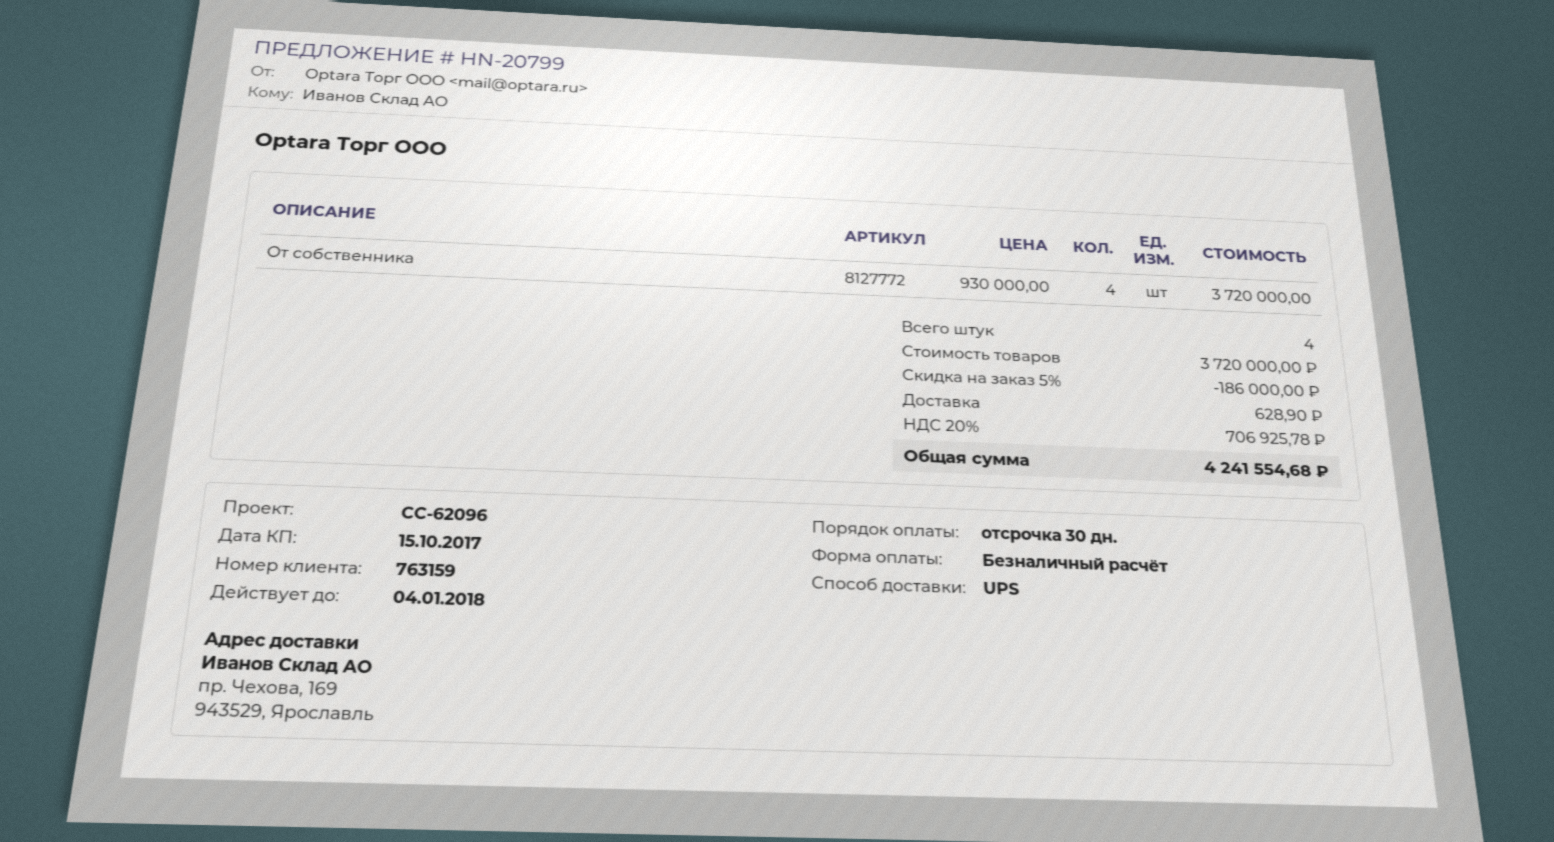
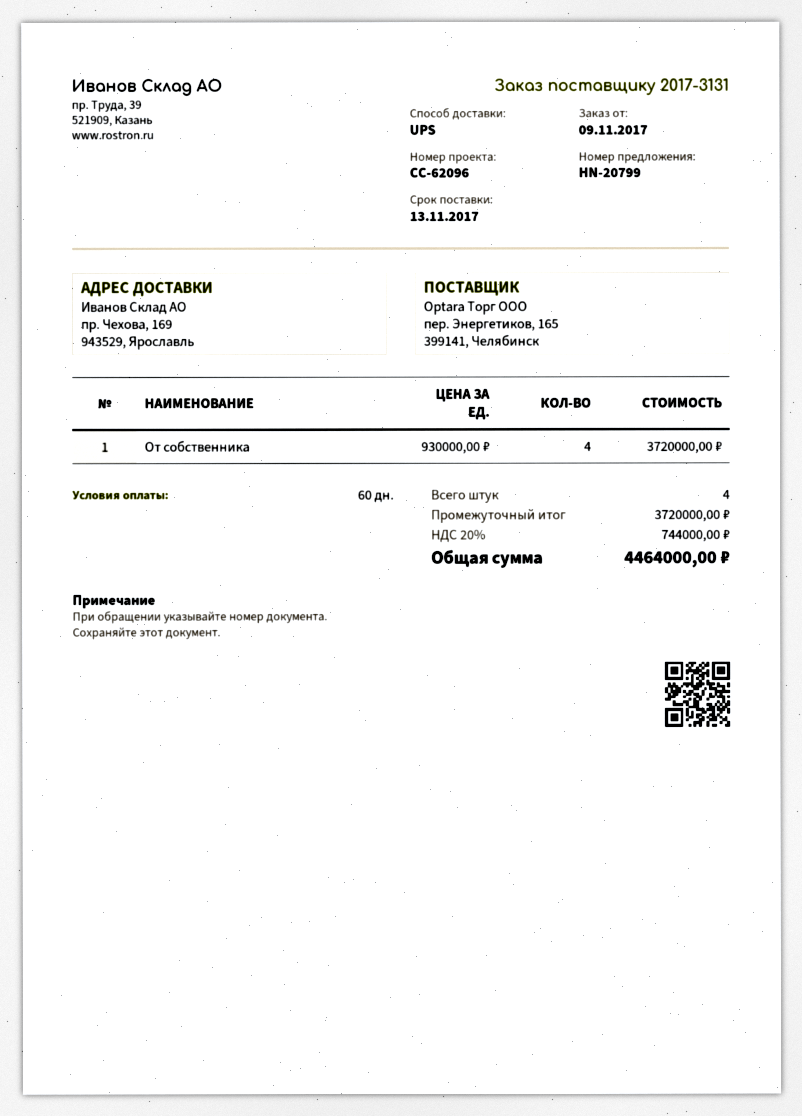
payment terms: 30 days -> 60 days
discount: 5% = 186000.00 -> none
shipping: 628.90 -> none
tax: 20% = 706925.78 -> 20% = 744000.00
total: 4241554.68 -> 4464000.00

